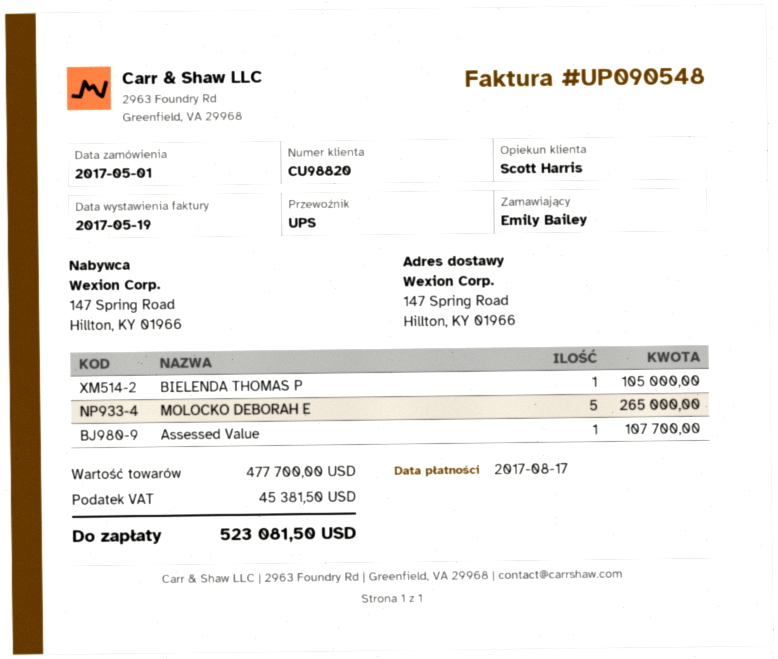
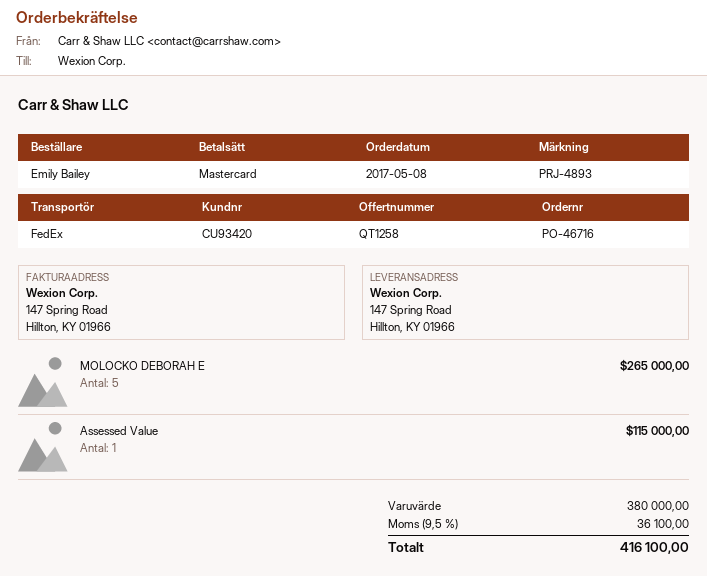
order date: 2017-05-01 -> 2017-05-08
customer number: CU98820 -> CU93420
shipping method: UPS -> FedEx
BIELENDA THOMAS P: 1 for 105000.00 -> none
Assessed Value: 1 for 107700.00 -> 1 for 115000.00
subtotal: 477700.00 -> 380000.00
tax: 45381.50 -> 36100.00
total: 523081.50 -> 416100.00

